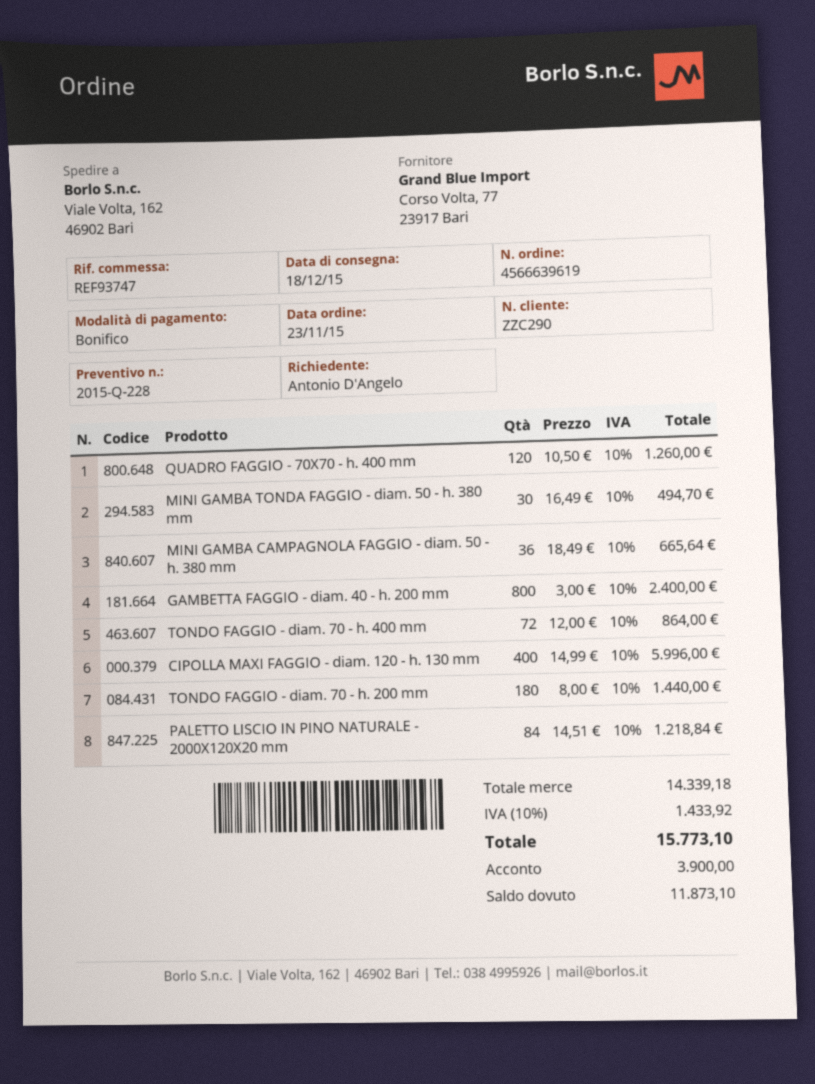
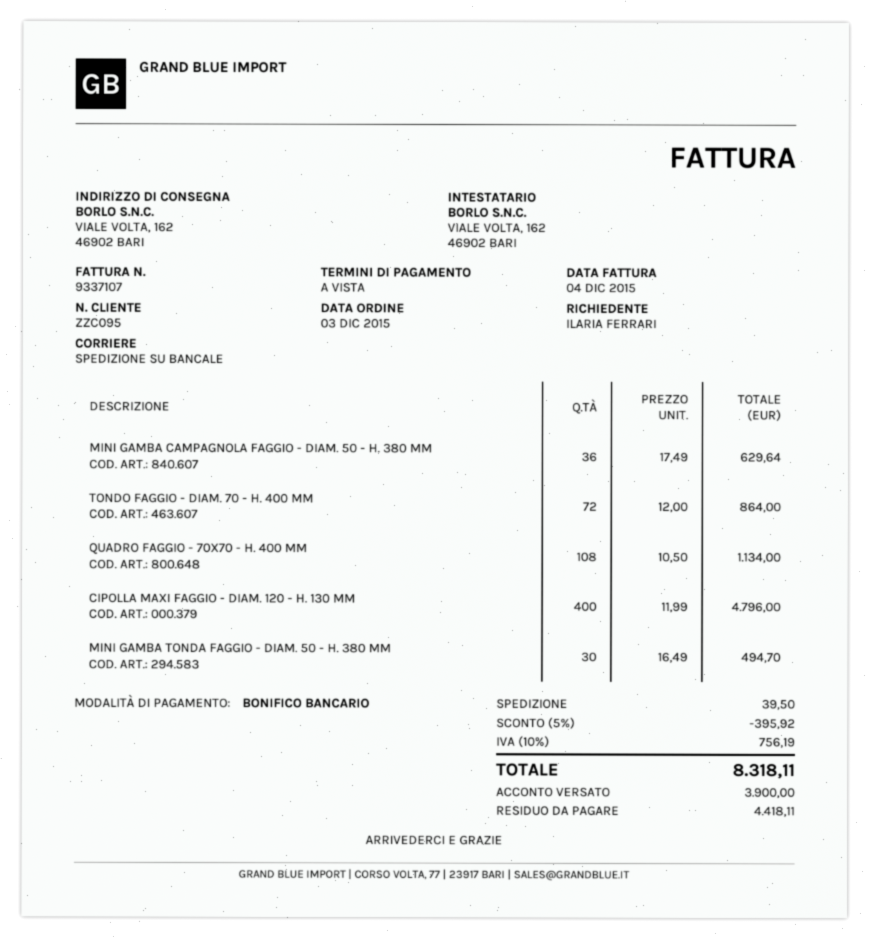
order date: 2015-11-23 -> 2015-12-03
customer number: ZZC290 -> ZZC095
ordered by: Antonio D'Angelo -> ILARIA FERRARI
QUADRO FAGGIO - 70X70 - h. 400 mm: 120 x 10.50 = 1260.00 -> 108 x 10.50 = 1134.00
MINI GAMBA CAMPAGNOLA FAGGIO - diam. 50 - h. 380 mm: 36 x 18.49 = 665.64 -> 36 x 17.49 = 629.64
GAMBETTA FAGGIO - diam. 40 - h. 200 mm: 800 x 3.00 = 2400.00 -> none
CIPOLLA MAXI FAGGIO - diam. 120 - h. 130 mm: 400 x 14.99 = 5996.00 -> 400 x 11.99 = 4796.00
TONDO FAGGIO - diam. 70 - h. 200 mm: 180 x 8.00 = 1440.00 -> none
PALETTO LISCIO IN PINO NATURALE - 2000X120X20 mm: 84 x 14.51 = 1218.84 -> none
discount: none -> 5% = 395.92
shipping: none -> 39.50
tax: 10% = 1433.92 -> 10% = 756.19
total: 15773.10 -> 8318.11
balance: 11873.10 -> 4418.11

